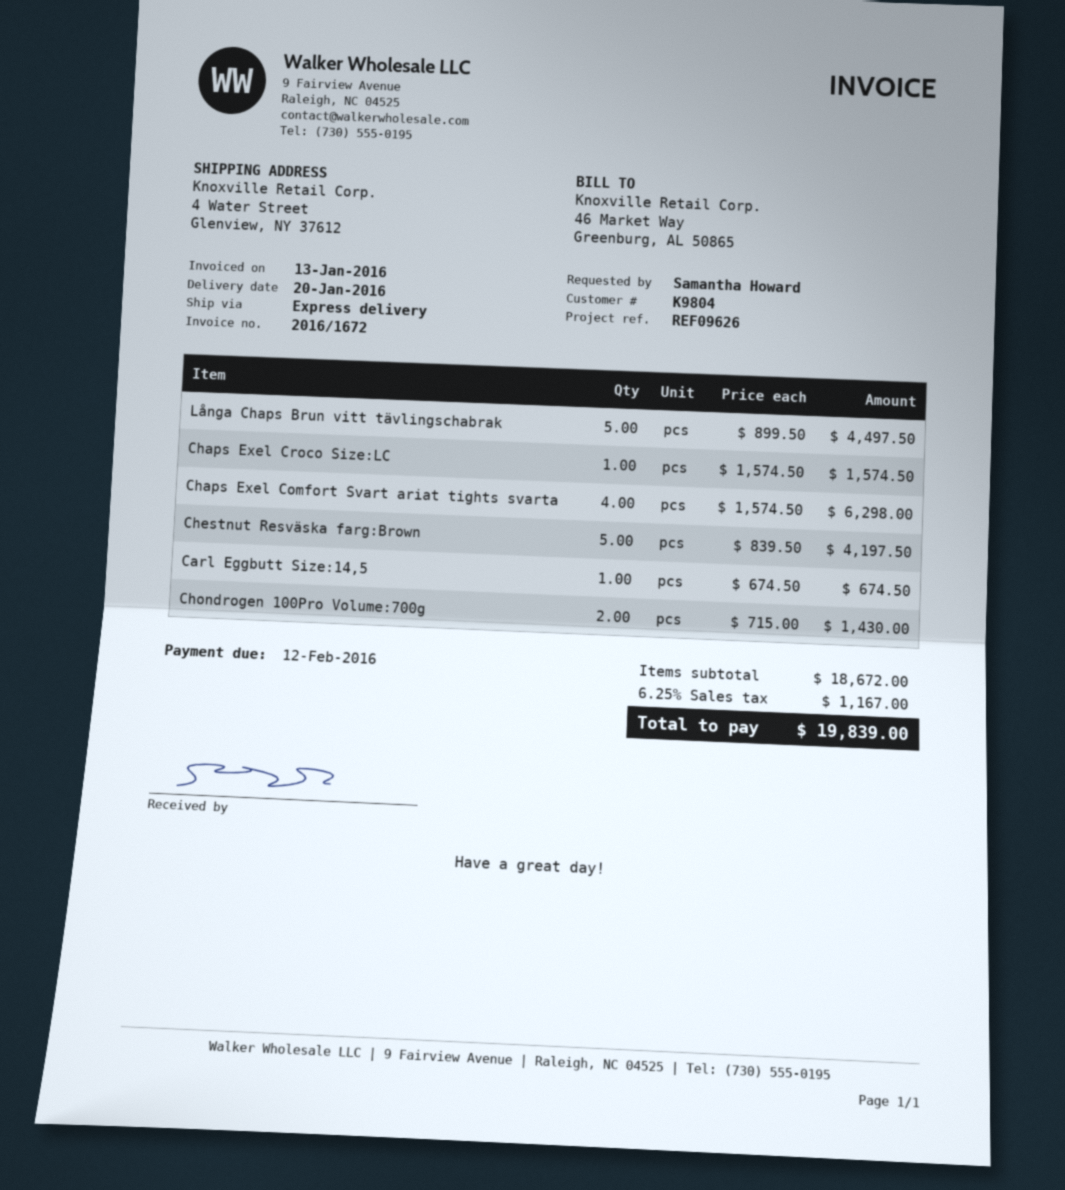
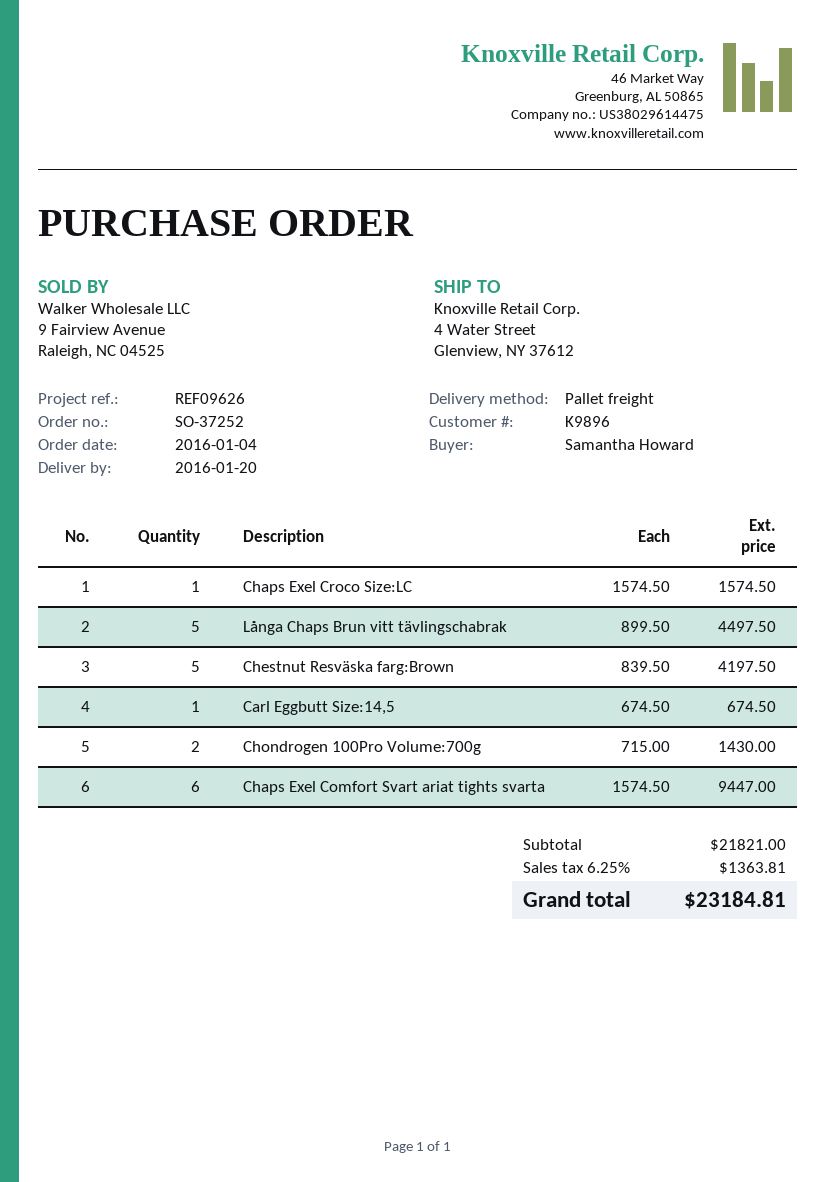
customer number: K9804 -> K9896
shipping method: express -> pallet freight
Chaps Exel Comfort Svart ariat tights svarta: 4 x 1574.50 = 6298.00 -> 6 x 1574.50 = 9447.00
subtotal: 18672.00 -> 21821.00
tax: 6.25% = 1167.00 -> 6.25% = 1363.81
total: 19839.00 -> 23184.81

